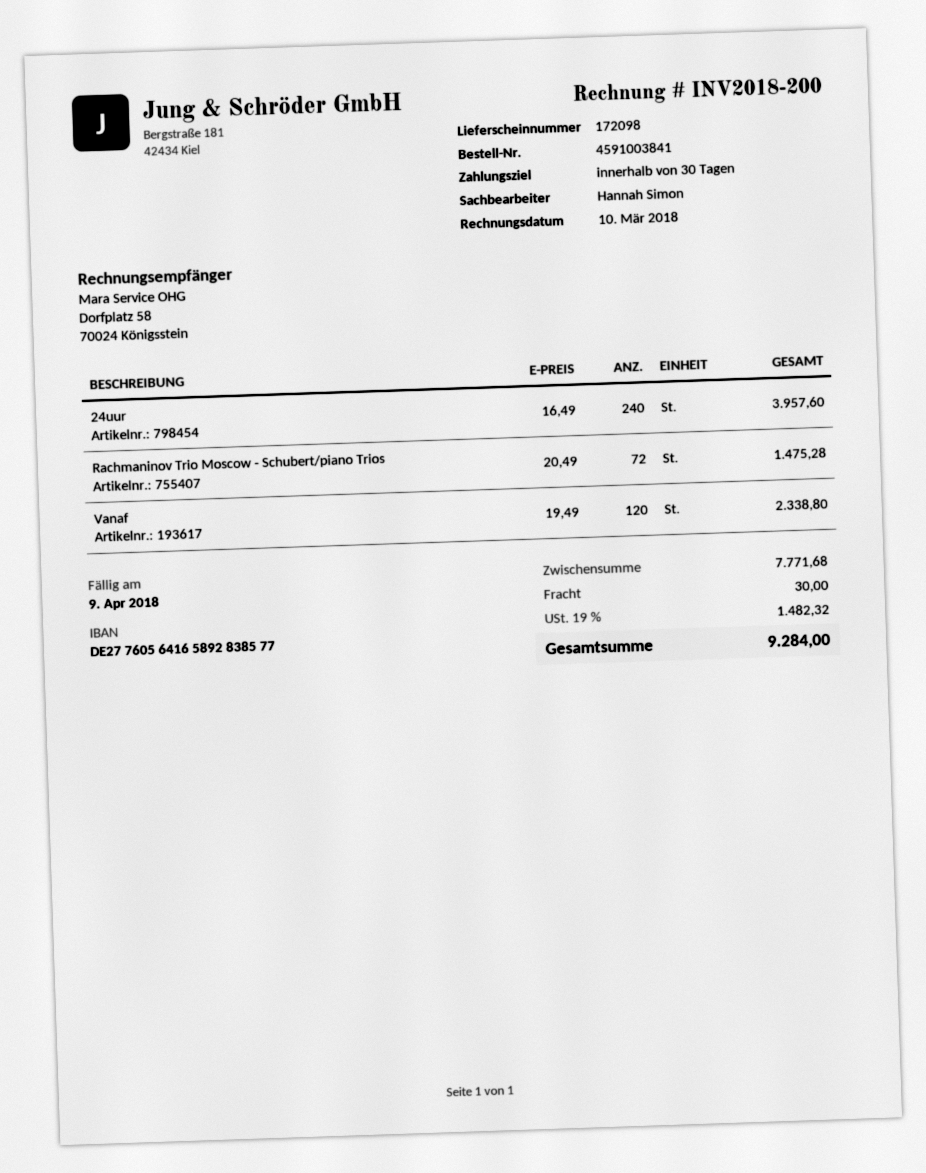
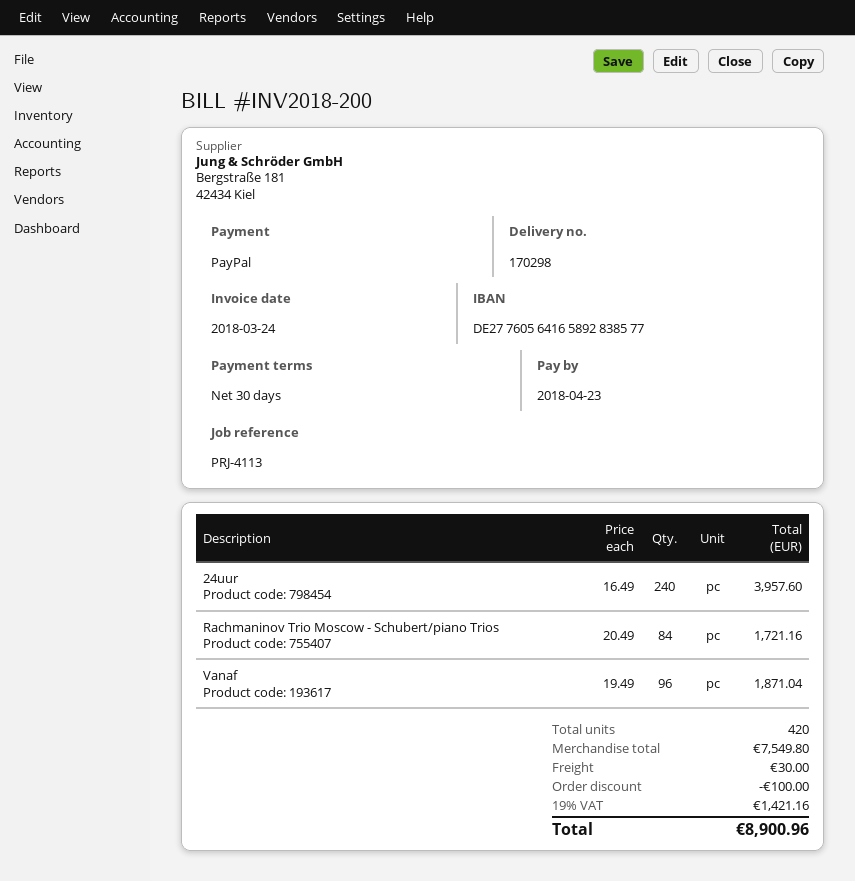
delivery note number: 172098 -> 170298
invoice date: 2018-03-10 -> 2018-03-24
due date: 2018-04-09 -> 2018-04-23
Rachmaninov Trio Moscow - Schubert/piano Trios: 72 x 20.49 = 1475.28 -> 84 x 20.49 = 1721.16
Vanaf: 120 x 19.49 = 2338.80 -> 96 x 19.49 = 1871.04
subtotal: 7771.68 -> 7549.80
discount: none -> 100.00
tax: 19% = 1482.32 -> 19% = 1421.16
total: 9284.00 -> 8900.96

